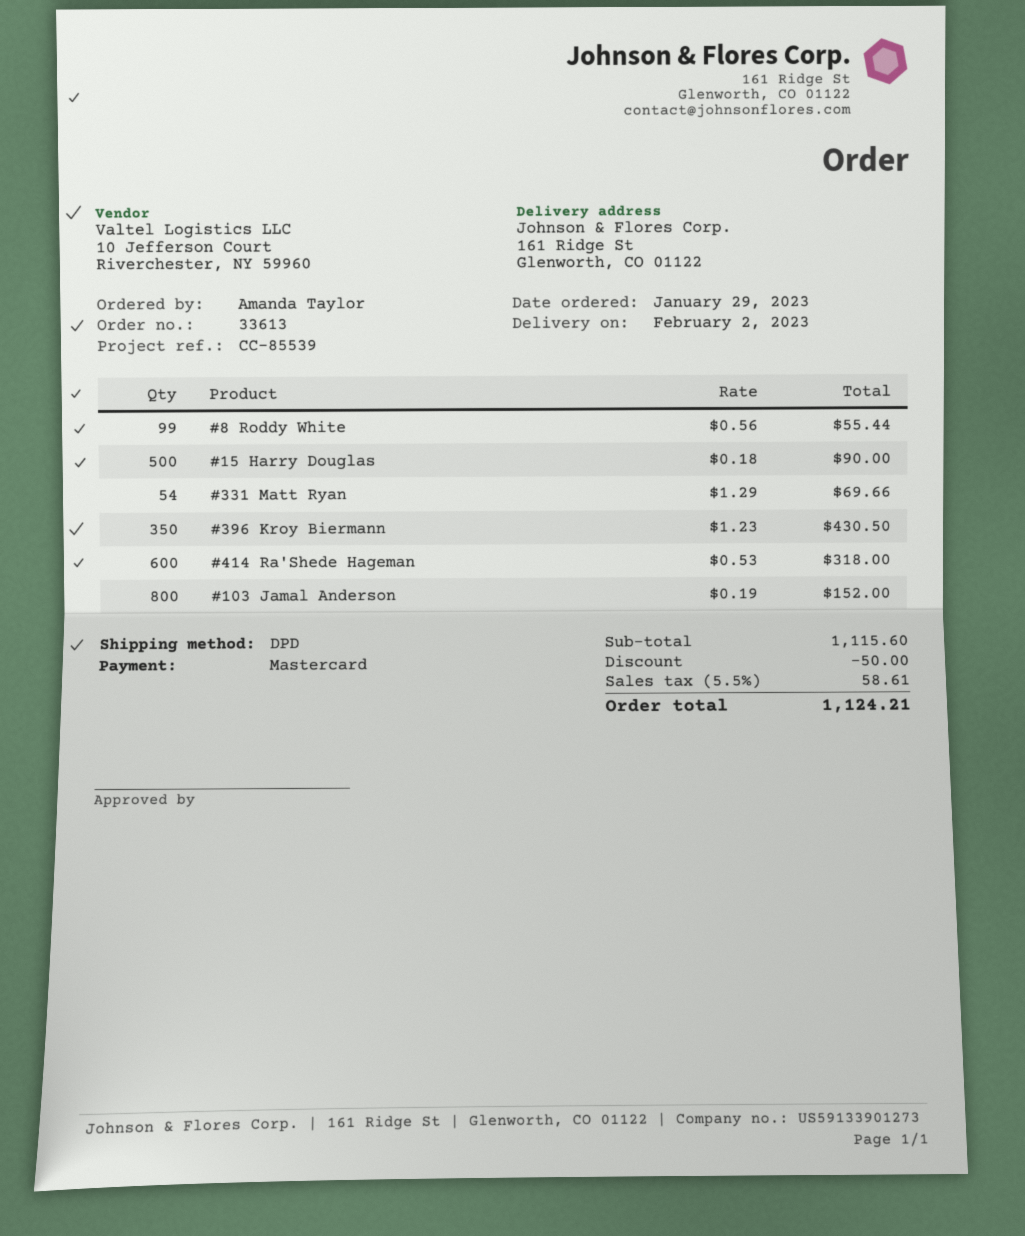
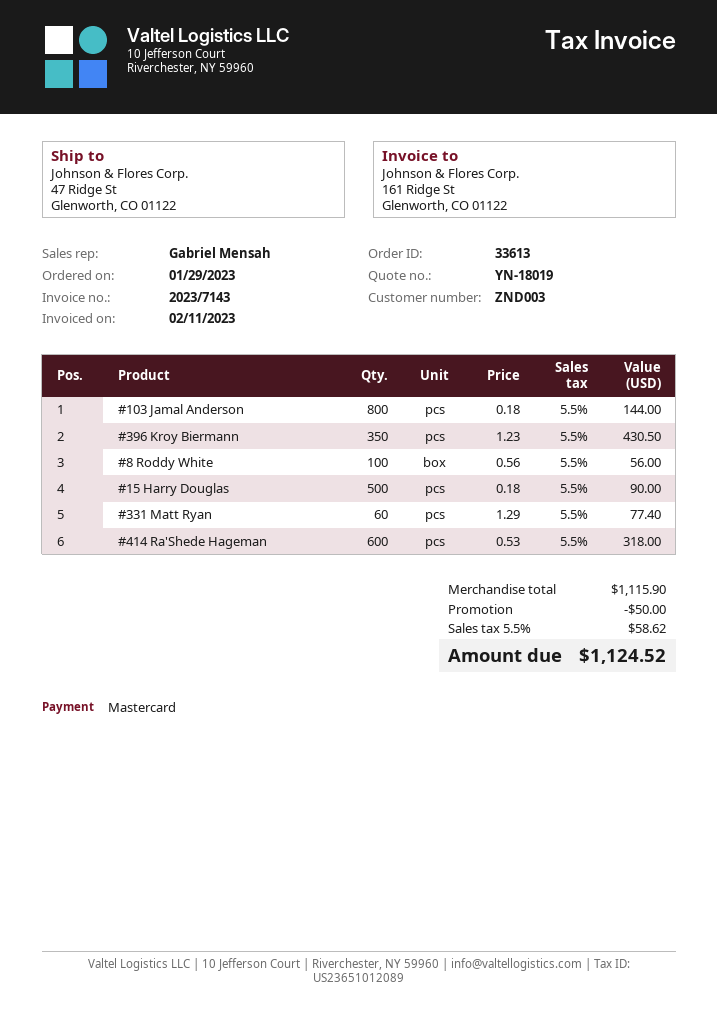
ship to: 161 Ridge St, Glenworth, CO 01122 -> 47 Ridge St, Glenworth, CO 01122
#8 Roddy White: 99 x 0.56 = 55.44 -> 100 x 0.56 = 56.00
#331 Matt Ryan: 54 x 1.29 = 69.66 -> 60 x 1.29 = 77.40
#103 Jamal Anderson: 800 x 0.19 = 152.00 -> 800 x 0.18 = 144.00
subtotal: 1115.60 -> 1115.90
tax: 5.5% = 58.61 -> 5.5% = 58.62
total: 1124.21 -> 1124.52

